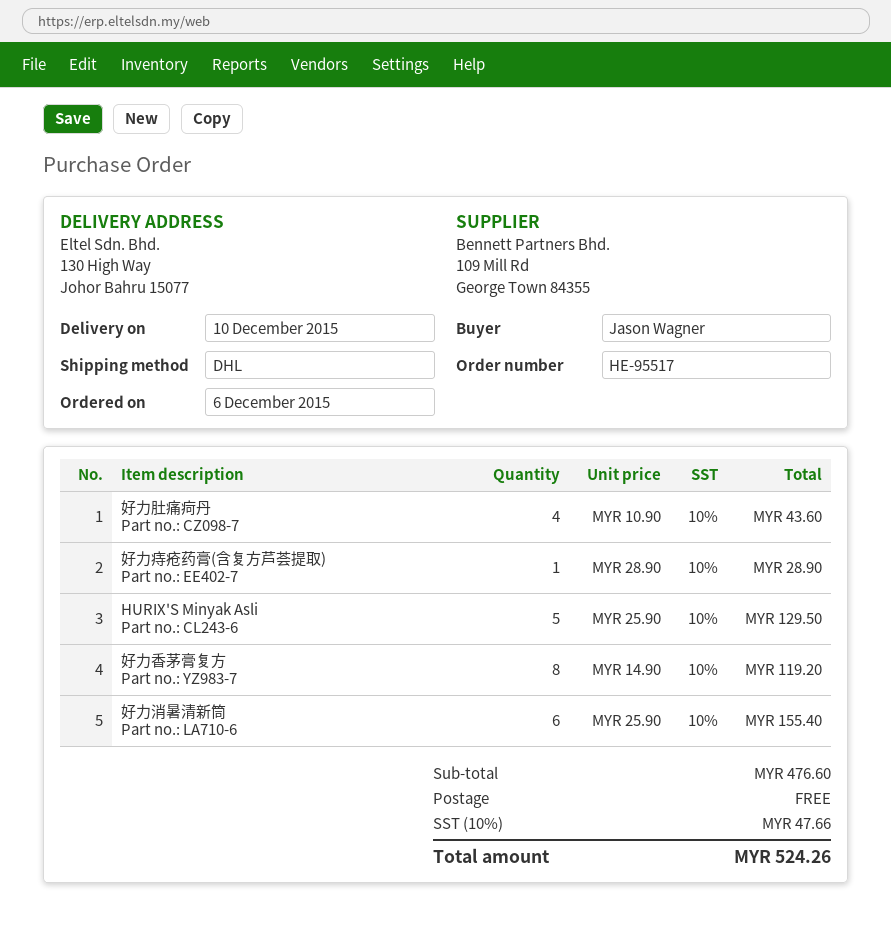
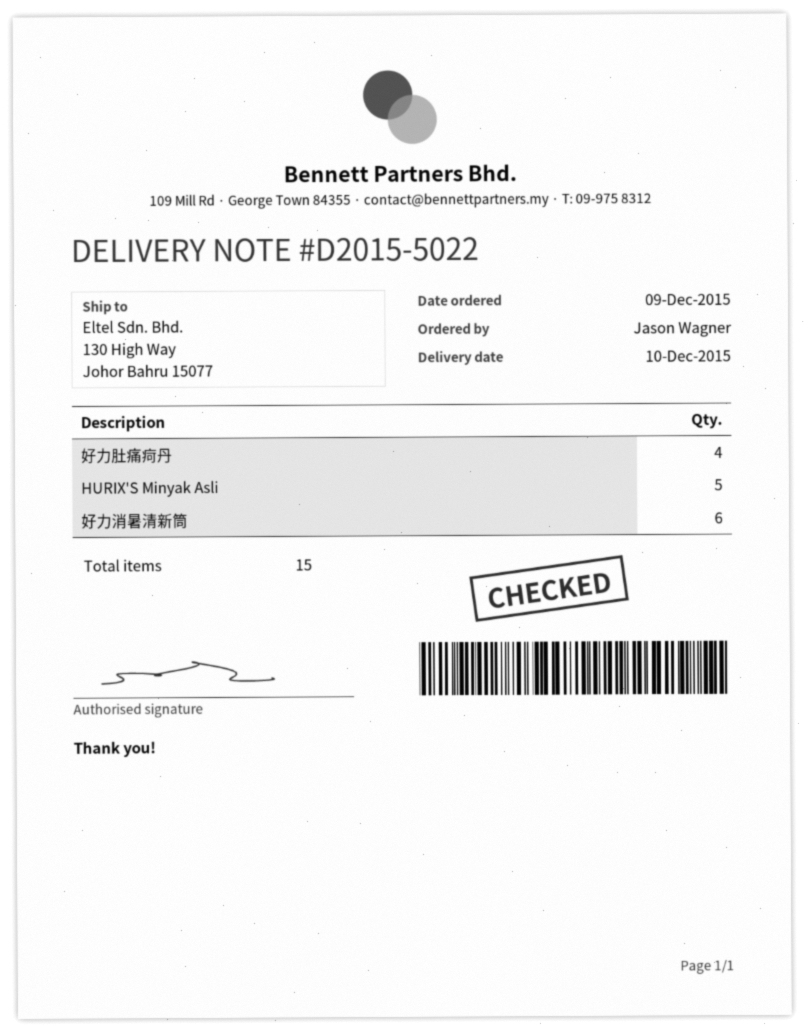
order date: 2015-12-06 -> 2015-12-09
好力痔疮药膏(含复方芦荟提取): 1 -> none
好力香茅膏复方: 8 -> none

